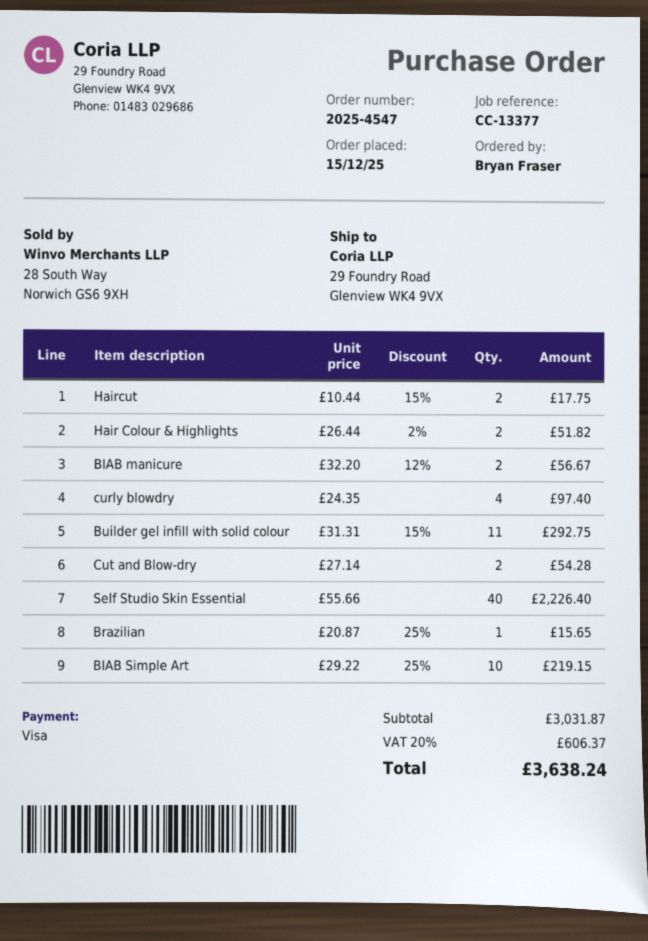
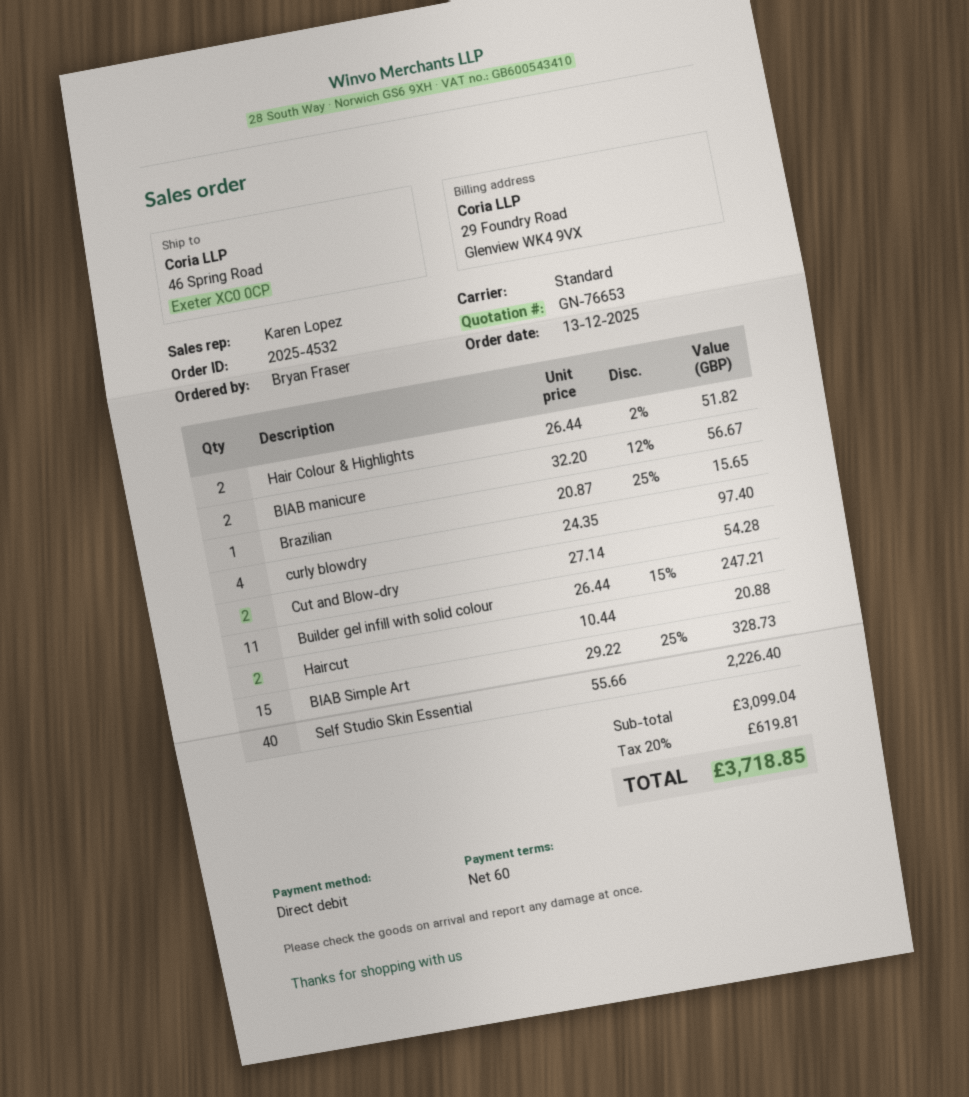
order number: 2025-4547 -> 2025-4532
order date: 2025-12-15 -> 2025-12-13
payment method: Visa -> direct debit
ship to: 29 Foundry Road, Glenview WK4 9VX -> 46 Spring Road, Exeter XC0 0CP
Haircut: 2 x 10.44 - 15% = 17.75 -> 2 x 10.44 = 20.88
Builder gel infill with solid colour: 11 x 31.31 - 15% = 292.75 -> 11 x 26.44 - 15% = 247.21
BIAB Simple Art: 10 x 29.22 - 25% = 219.15 -> 15 x 29.22 - 25% = 328.73
subtotal: 3031.87 -> 3099.04
tax: 20% = 606.37 -> 20% = 619.81
total: 3638.24 -> 3718.85

